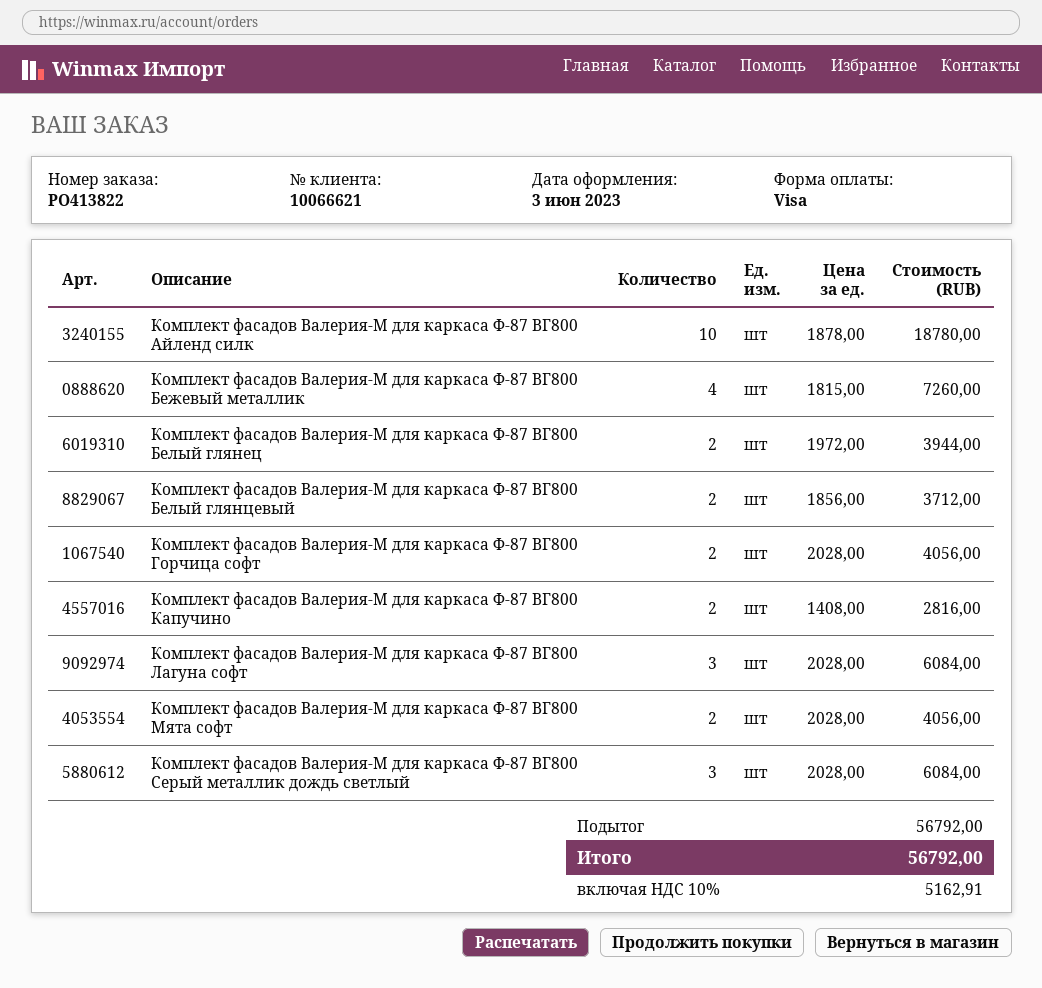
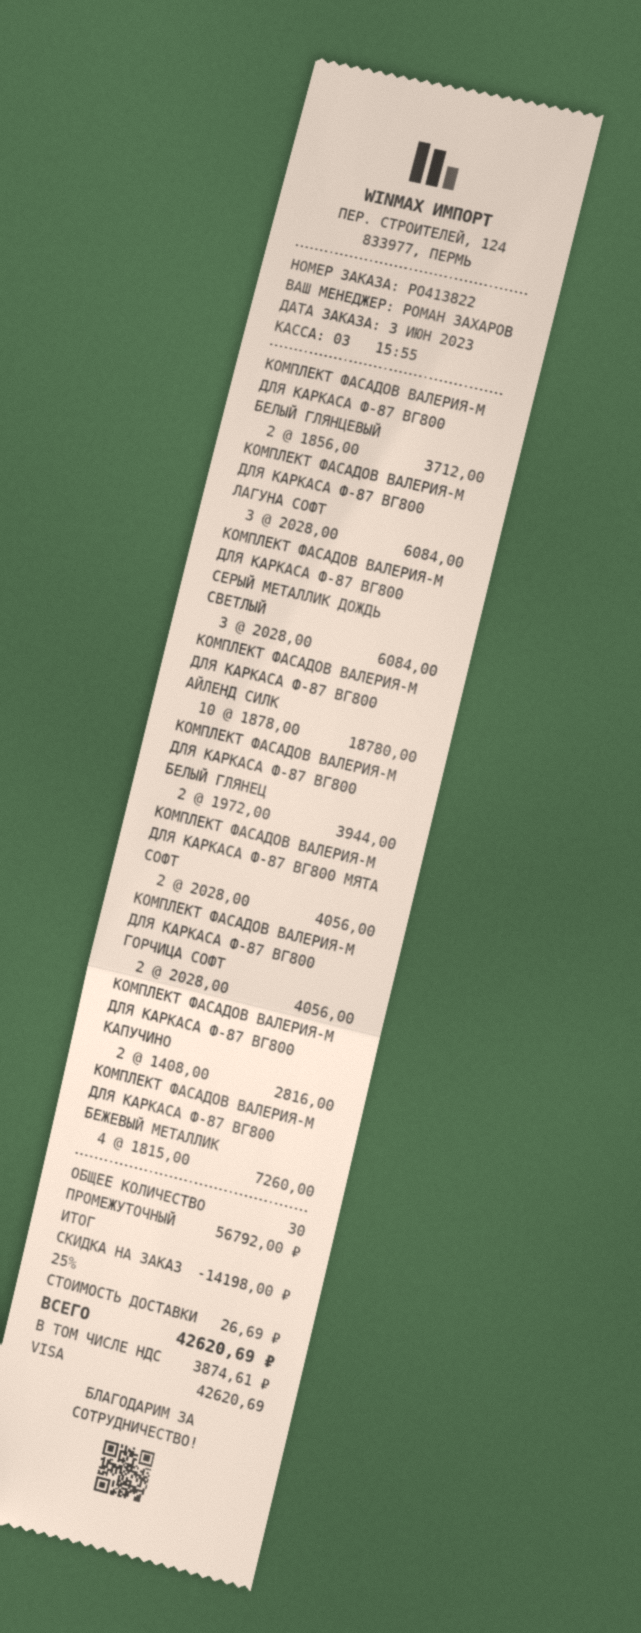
discount: none -> 25% = 14198.00
shipping: none -> 26.69
tax: 5162.91 -> 3874.61
total: 56792.00 -> 42620.69

